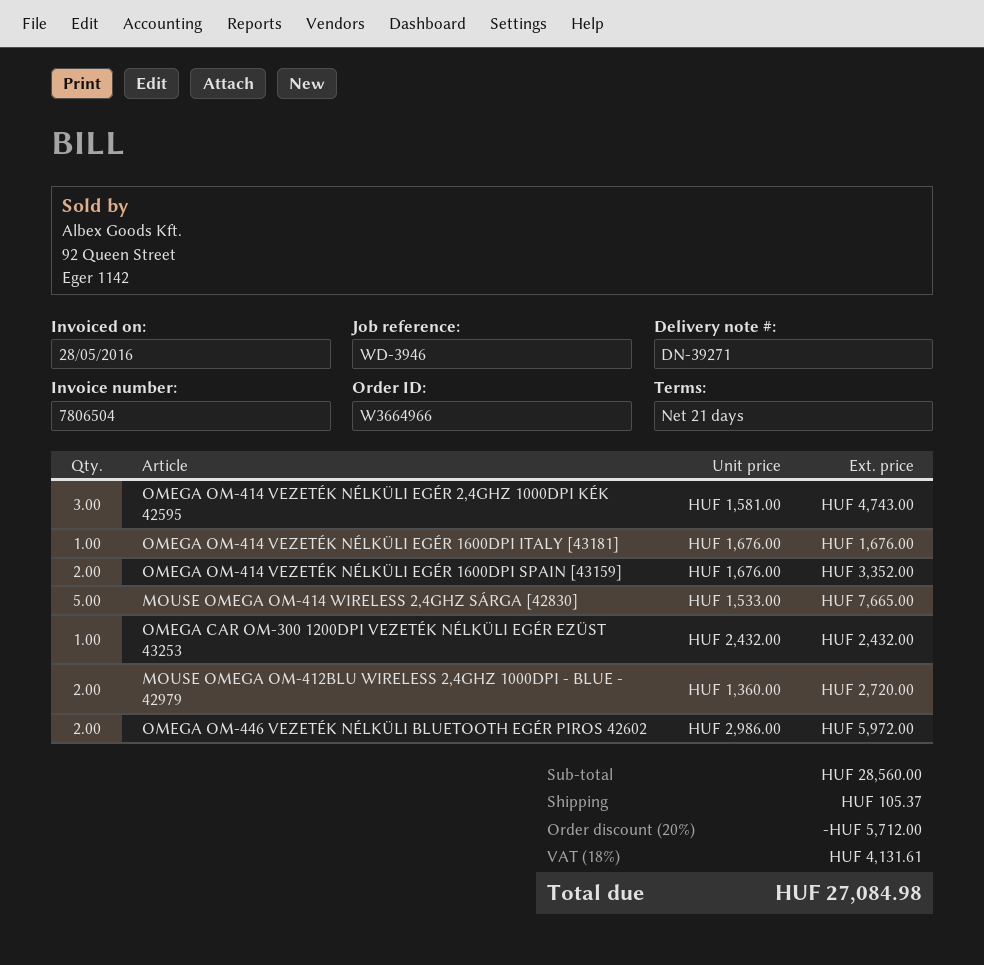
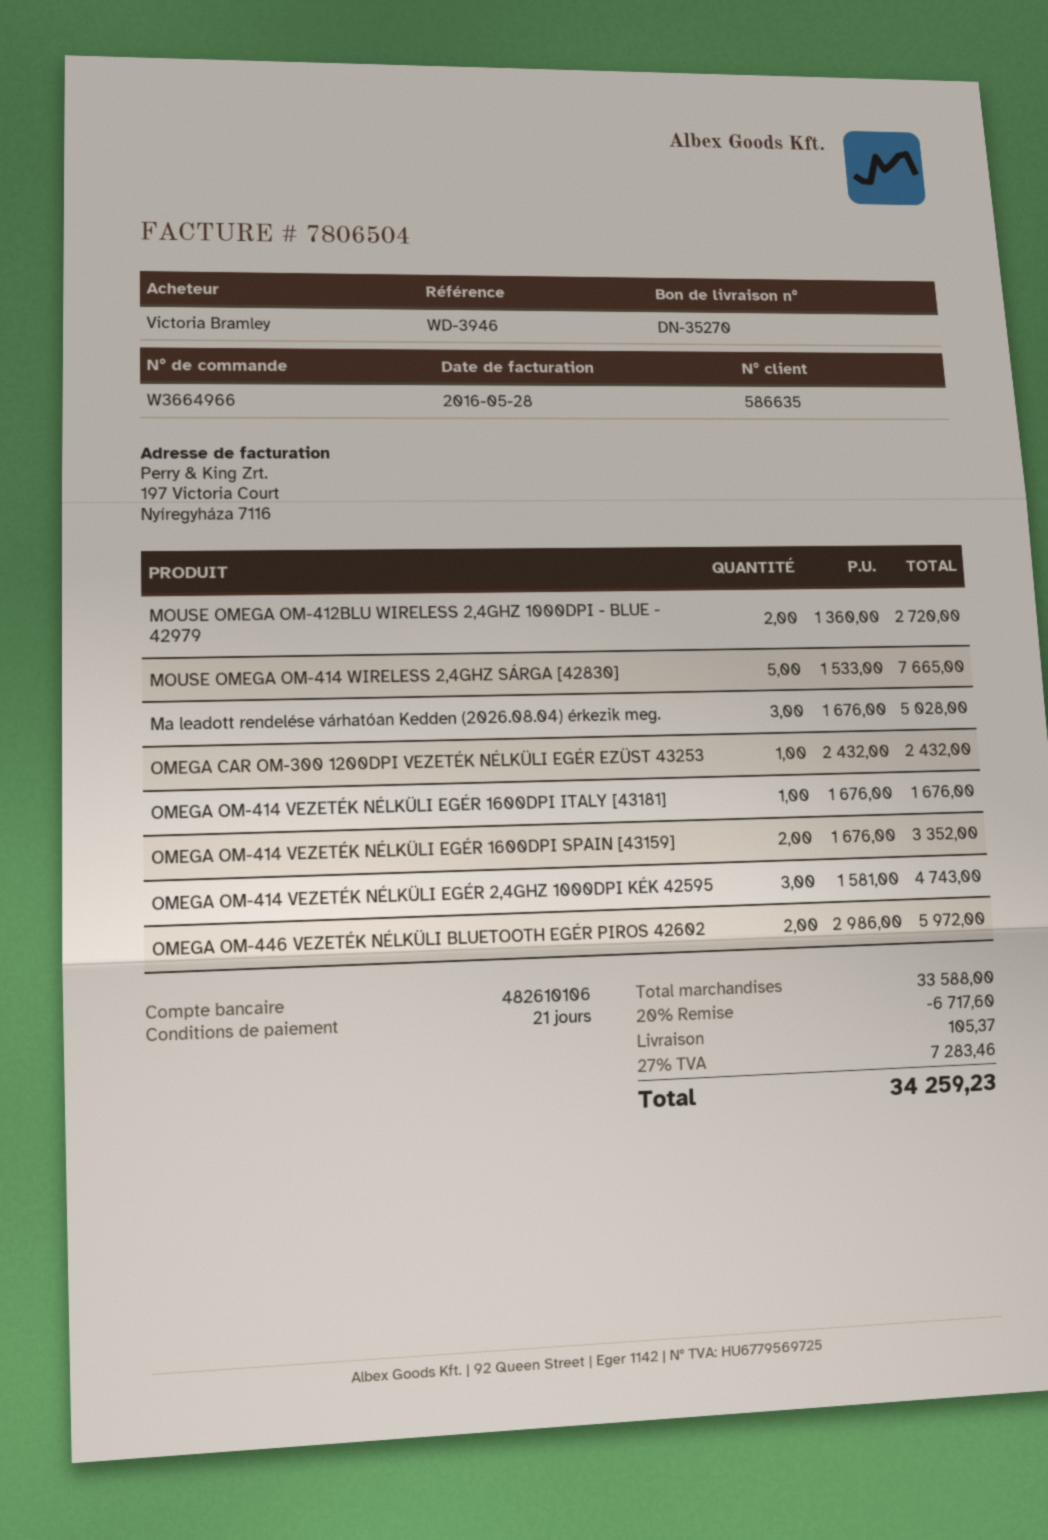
delivery note number: DN-39271 -> DN-35270
Ma leadott rendelése várhatóan Kedden (2026.08.04) érkezik meg.: none -> 3 x 1676.00 = 5028.00
subtotal: 28560.00 -> 33588.00
discount: 20% = 5712.00 -> 20% = 6717.60
tax: 18% = 4131.61 -> 27% = 7283.46
total: 27084.98 -> 34259.23

